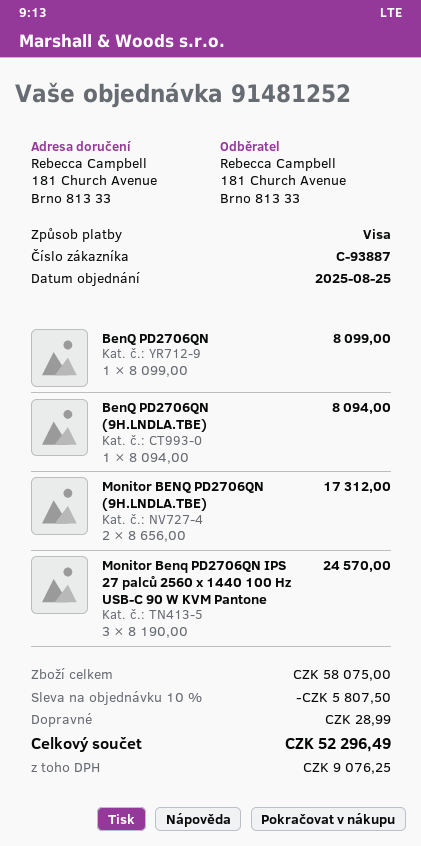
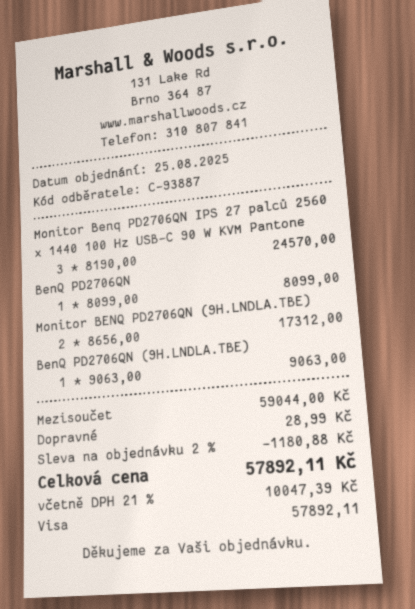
BenQ PD2706QN (9H.LNDLA.TBE): 1 x 8094.00 = 8094.00 -> 1 x 9063.00 = 9063.00
subtotal: 58075.00 -> 59044.00
discount: 10% = 5807.50 -> 2% = 1180.88
tax: 9076.25 -> 10047.39
total: 52296.49 -> 57892.11

